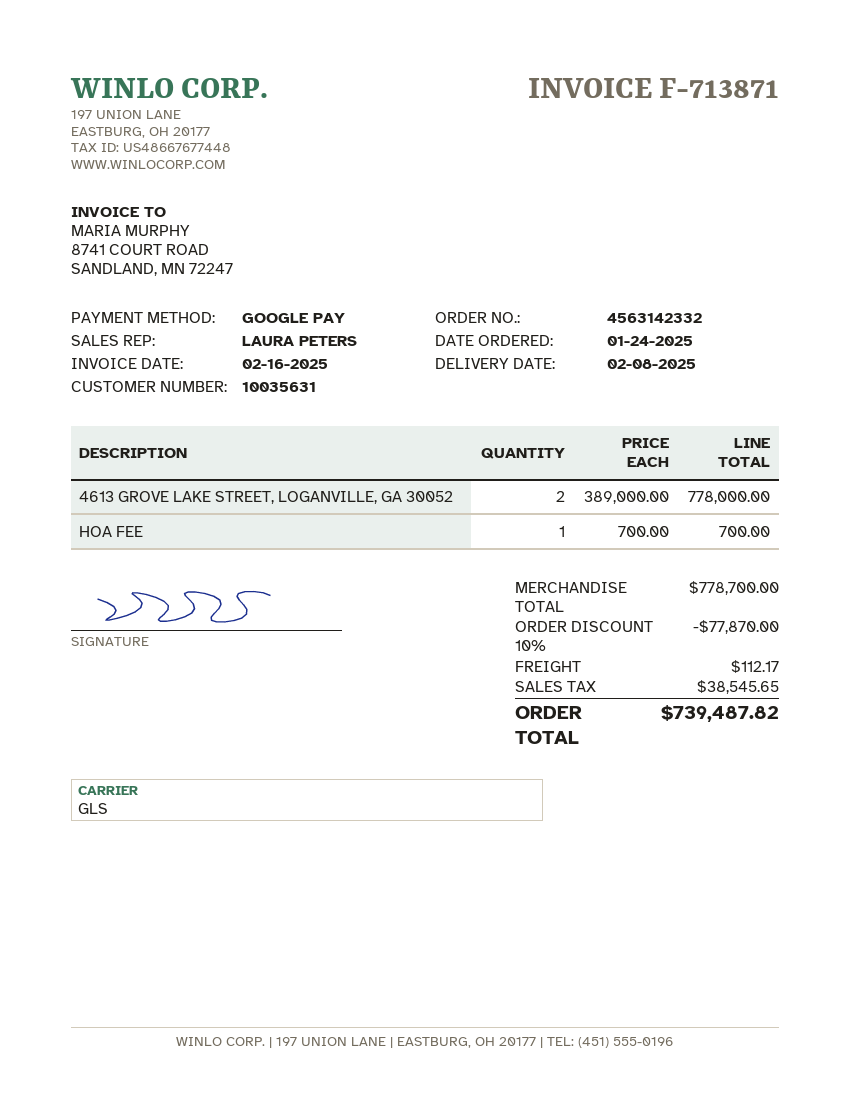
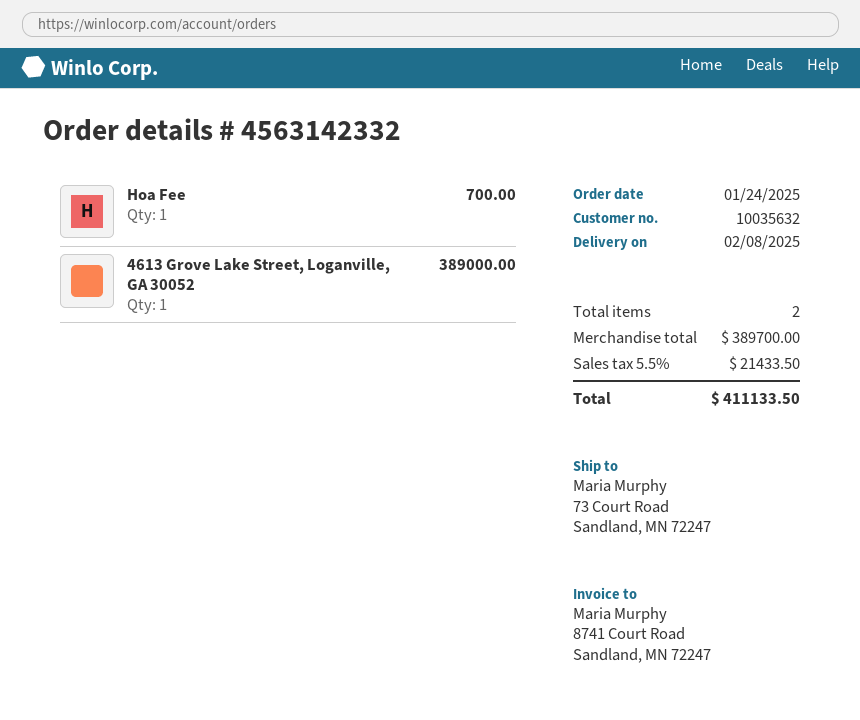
customer number: 10035631 -> 10035632
4613 GROVE LAKE STREET, LOGANVILLE, GA 30052: 2 for 778000.00 -> 1 for 389000.00
subtotal: 778700.00 -> 389700.00
discount: 10% = 77870.00 -> none
shipping: 112.17 -> none
tax: 38545.65 -> 21433.50
total: 739487.82 -> 411133.50

